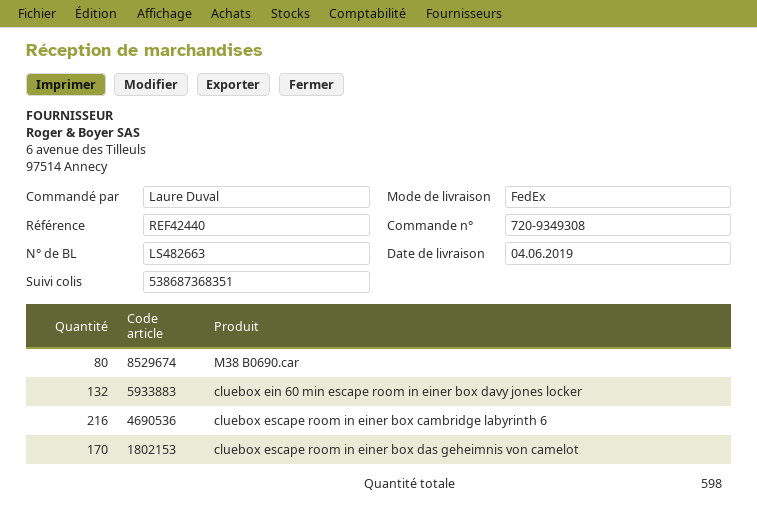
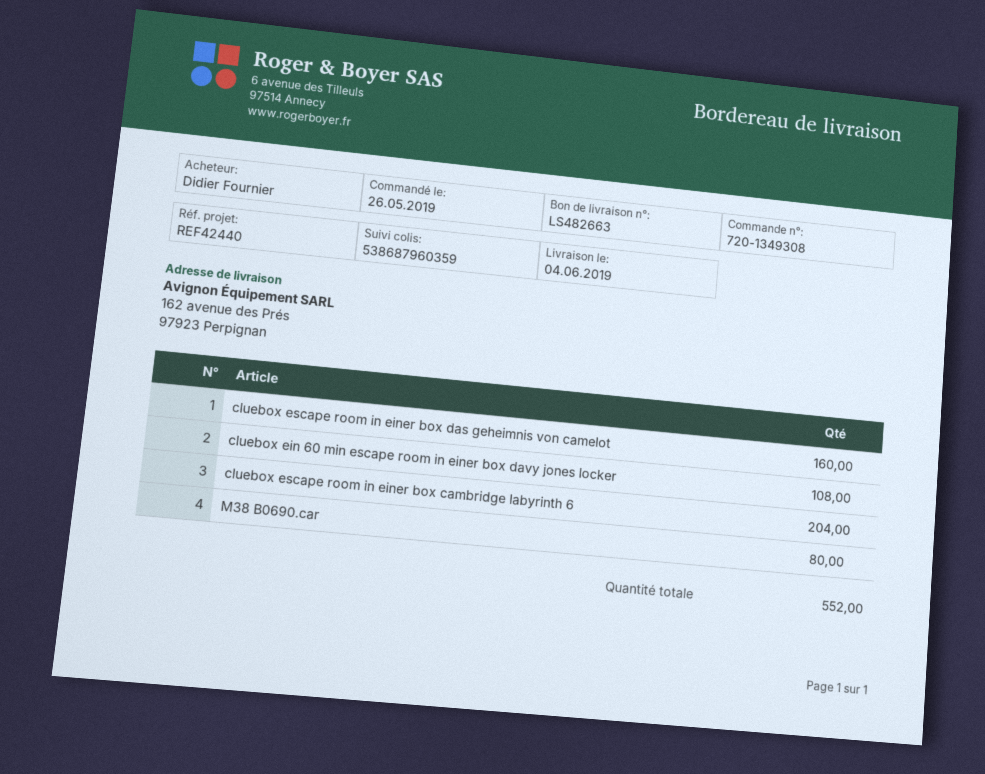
order number: 720-9349308 -> 720-1349308
ordered by: Laure Duval -> Didier Fournier
tracking number: 538687368351 -> 538687960359
cluebox ein 60 min escape room in einer box davy jones locker: 132 -> 108
cluebox escape room in einer box cambridge labyrinth 6: 216 -> 204
cluebox escape room in einer box das geheimnis von camelot: 170 -> 160
total quantity: 598 -> 552

